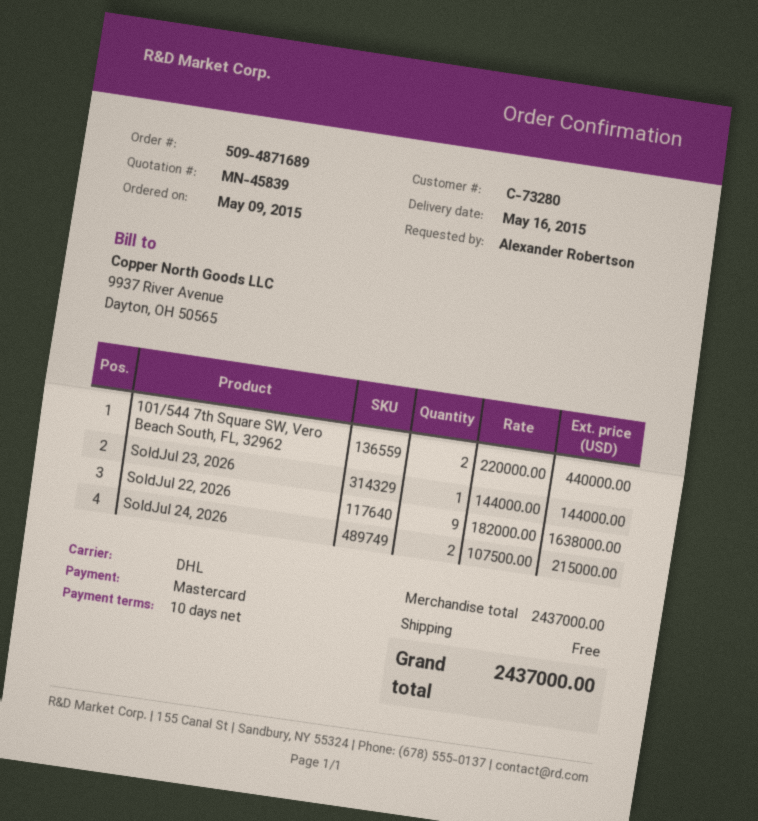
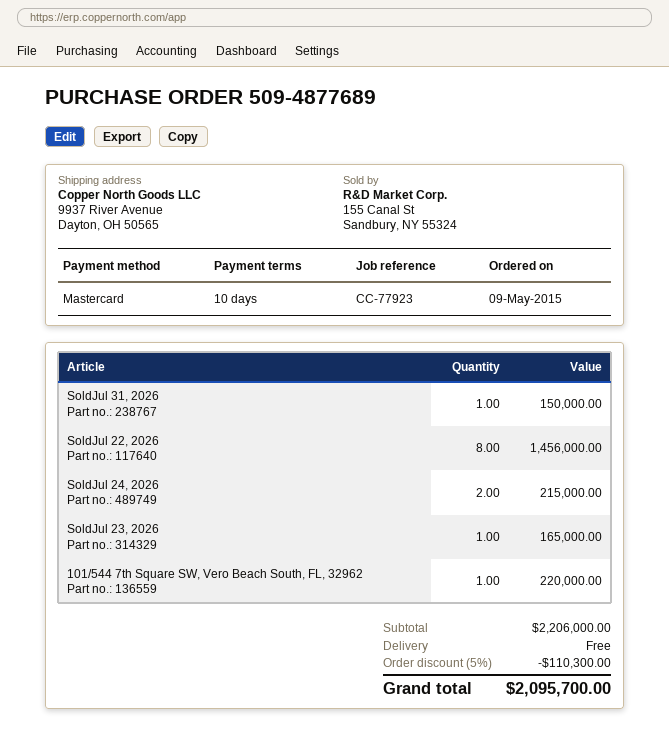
order number: 509-4871689 -> 509-4877689
101/544 7th Square SW, Vero Beach South, FL, 32962: 2 for 440000.00 -> 1 for 220000.00
SoldJul 23, 2026: 1 for 144000.00 -> 1 for 165000.00
SoldJul 22, 2026: 9 for 1638000.00 -> 8 for 1456000.00
SoldJul 31, 2026: none -> 1 for 150000.00
subtotal: 2437000.00 -> 2206000.00
discount: none -> 5% = 110300.00
total: 2437000.00 -> 2095700.00

